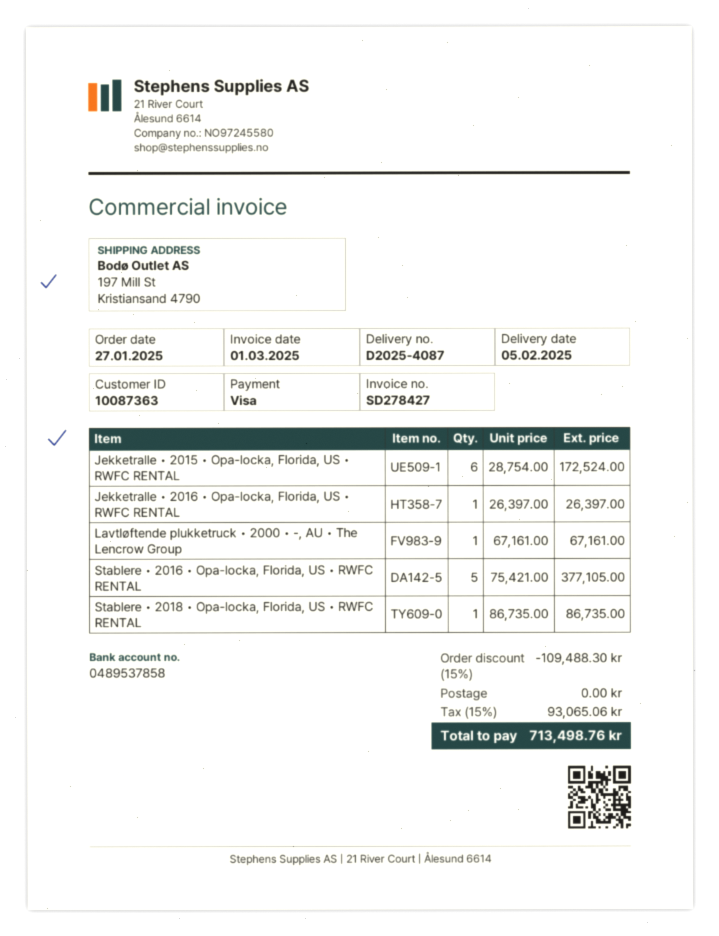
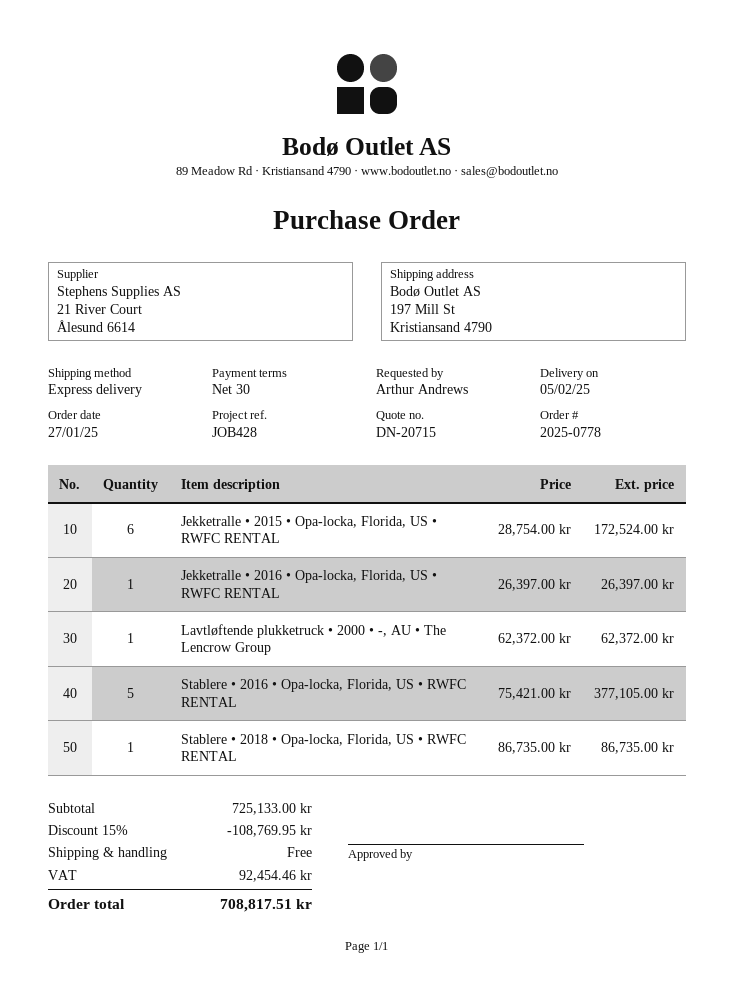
Lavtløftende plukketruck • 2000 • -, AU • The Lencrow Group: 1 x 67161.00 = 67161.00 -> 1 x 62372.00 = 62372.00
discount: 15% = 109488.30 -> 15% = 108769.95
tax: 93065.06 -> 92454.46
total: 713498.76 -> 708817.51

